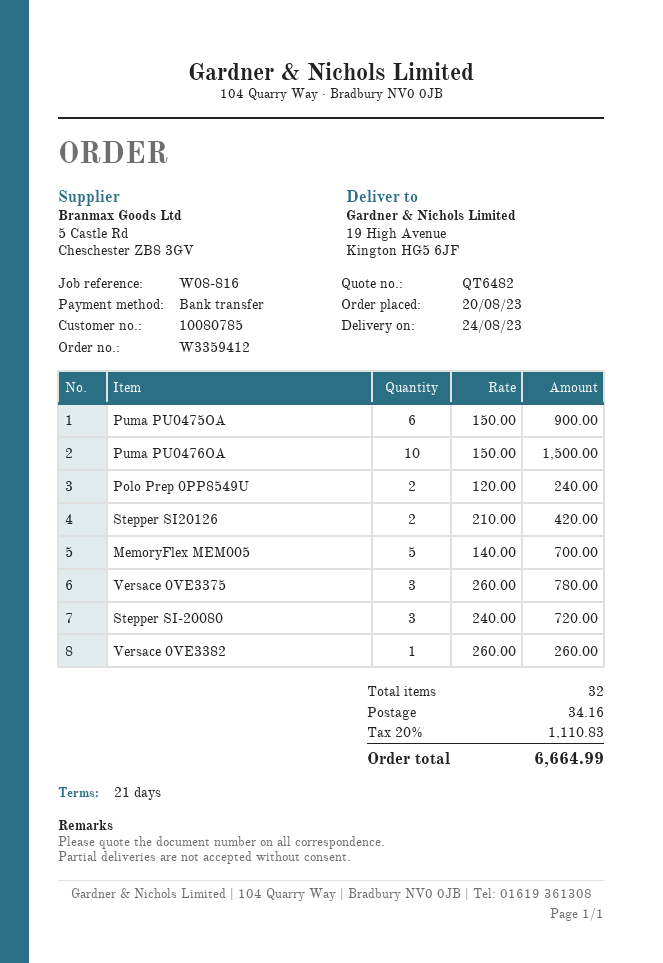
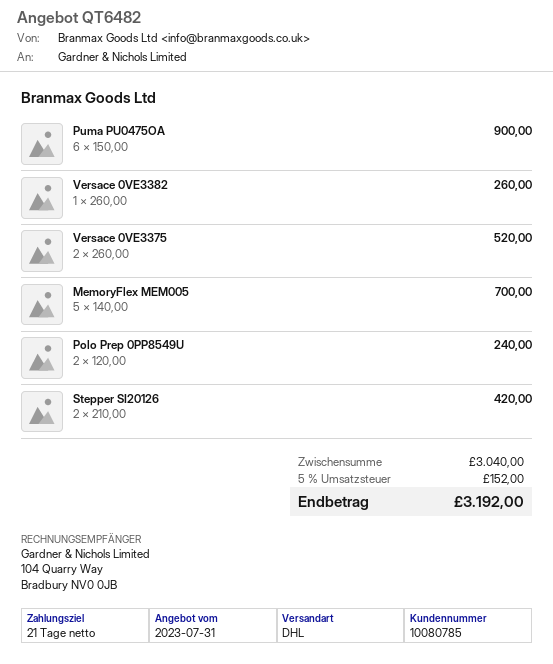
Puma PU0476OA: 10 x 150.00 = 1500.00 -> none
Versace 0VE3375: 3 x 260.00 = 780.00 -> 2 x 260.00 = 520.00
Stepper SI-20080: 3 x 240.00 = 720.00 -> none
shipping: 34.16 -> none
tax: 20% = 1110.83 -> 5% = 152.00
total: 6664.99 -> 3192.00

